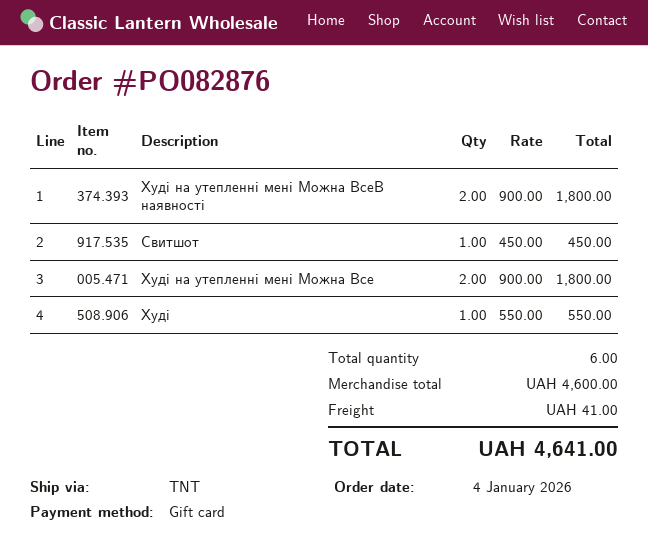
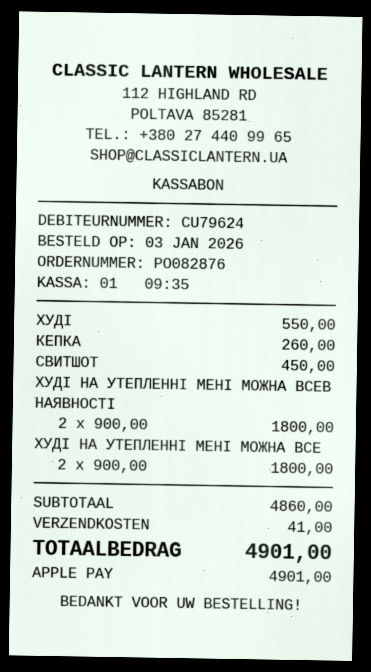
order date: 2026-01-04 -> 2026-01-03
payment method: gift card -> Apple Pay
КЕПКА: none -> 1 x 260.00 = 260.00
subtotal: 4600.00 -> 4860.00
total: 4641.00 -> 4901.00

